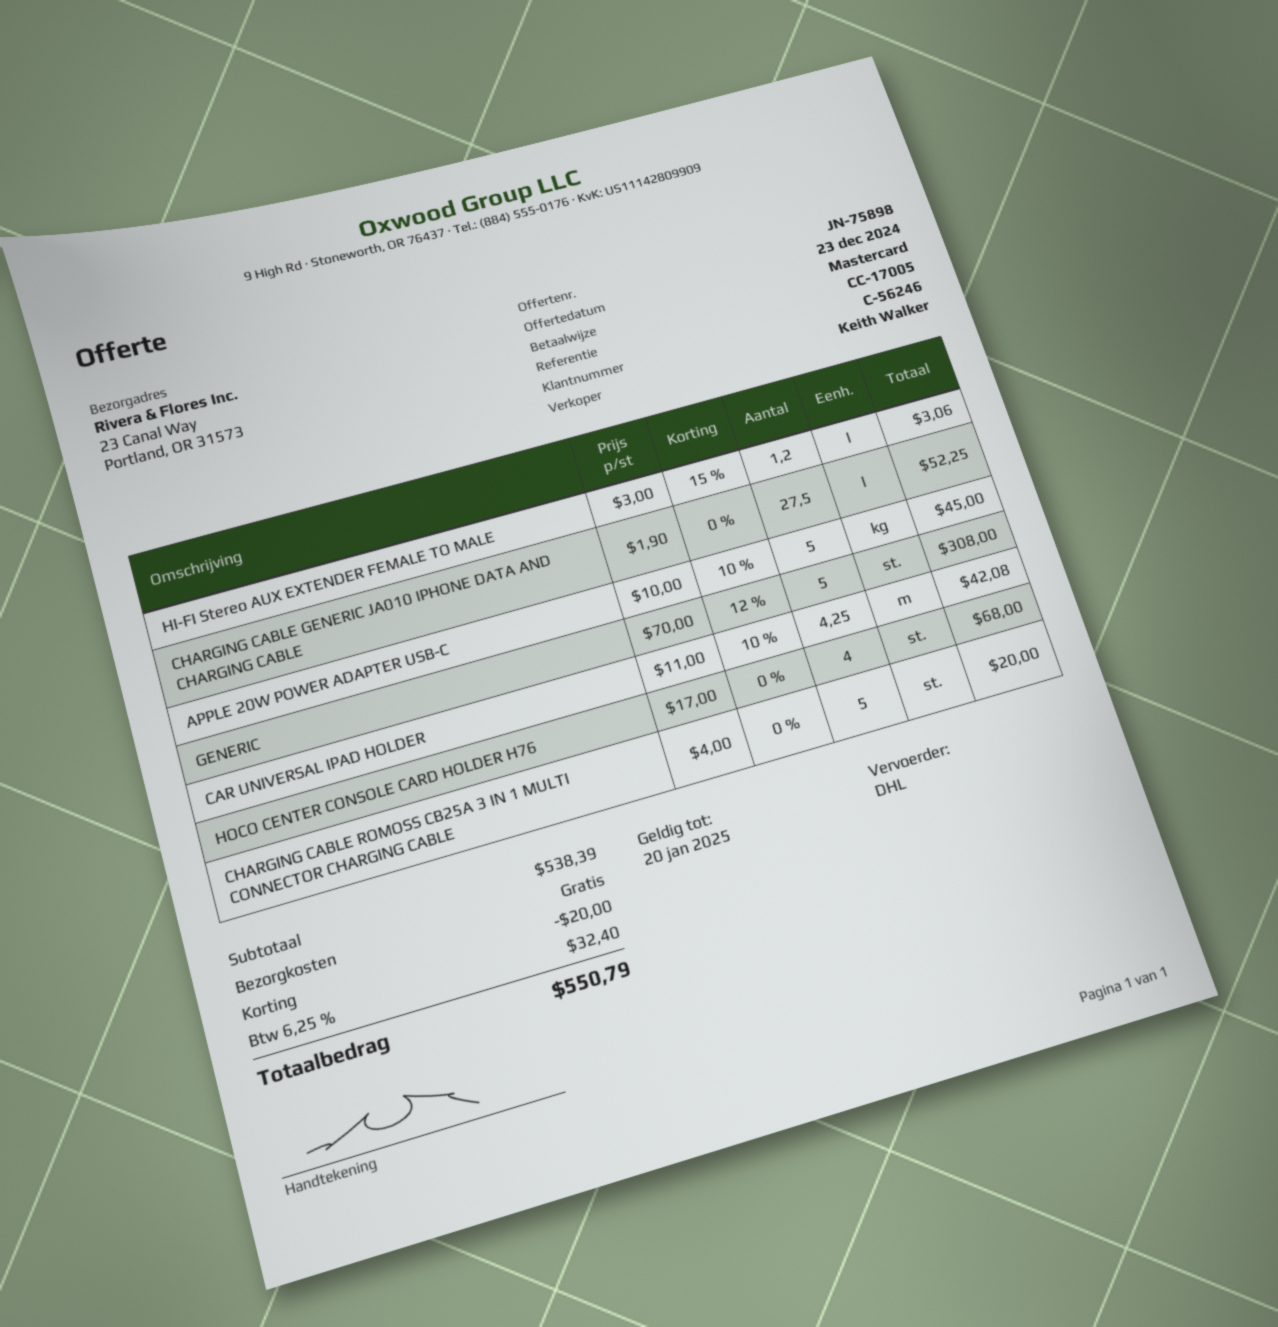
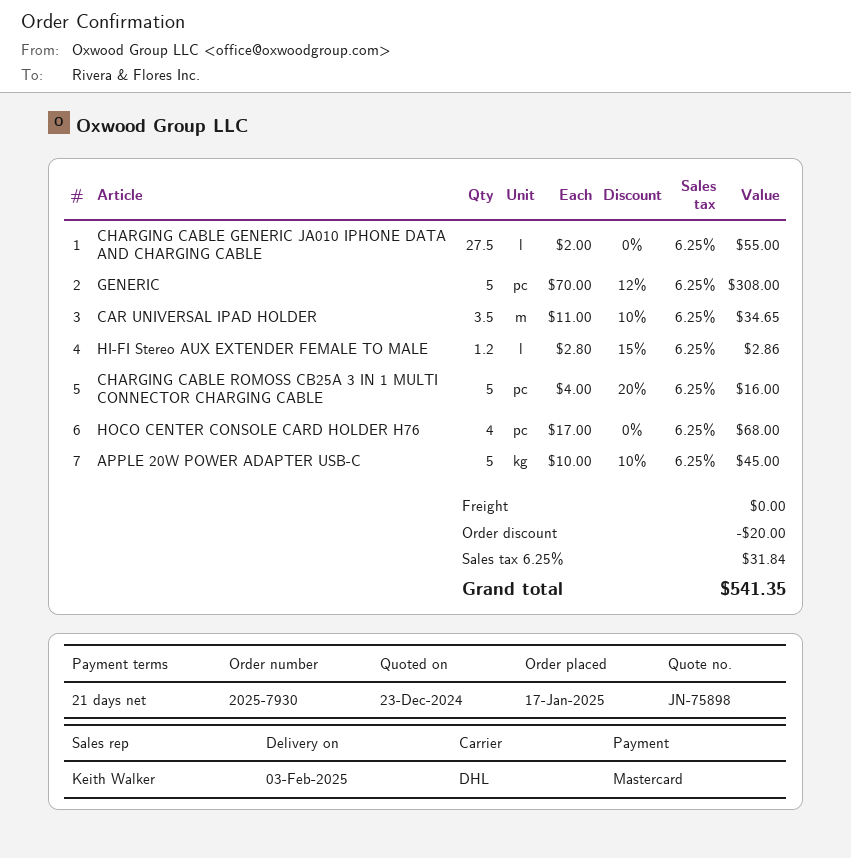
HI-FI Stereo AUX EXTENDER FEMALE TO MALE: 1.2 x 3.00 - 15% = 3.06 -> 1.2 x 2.80 - 15% = 2.86
CHARGING CABLE GENERIC JA010 IPHONE DATA AND CHARGING CABLE: 27.5 x 1.90 = 52.25 -> 27.5 x 2.00 = 55.00
CAR UNIVERSAL IPAD HOLDER: 4.25 x 11.00 - 10% = 42.08 -> 3.5 x 11.00 - 10% = 34.65
CHARGING CABLE ROMOSS CB25A 3 IN 1 MULTI CONNECTOR CHARGING CABLE: 5 x 4.00 = 20.00 -> 5 x 4.00 - 20% = 16.00
tax: 6.25% = 32.40 -> 6.25% = 31.84
total: 550.79 -> 541.35

